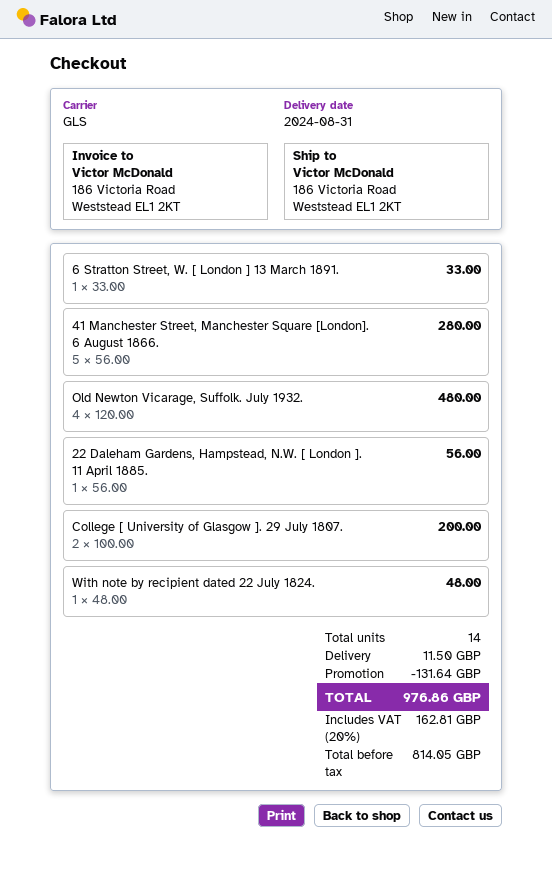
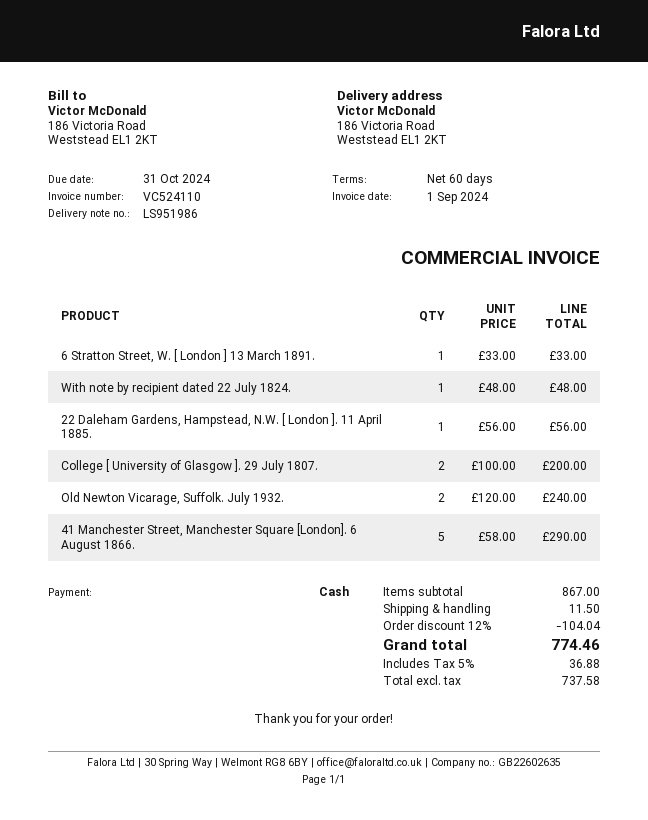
41 Manchester Street, Manchester Square [London]. 6 August 1866.: 5 x 56.00 = 280.00 -> 5 x 58.00 = 290.00
Old Newton Vicarage, Suffolk. July 1932.: 4 x 120.00 = 480.00 -> 2 x 120.00 = 240.00
discount: 131.64 -> 104.04
net: 814.05 -> 737.58
tax: 20% = 162.81 -> 5% = 36.88
total: 976.86 -> 774.46

